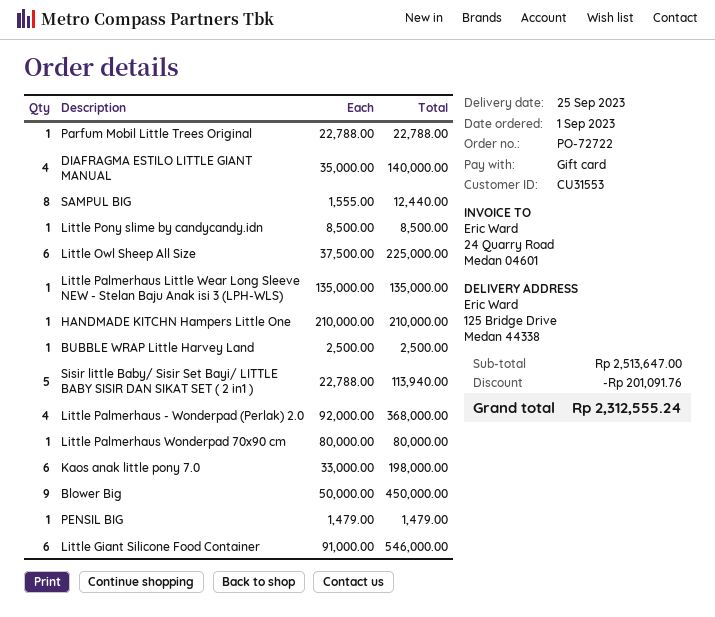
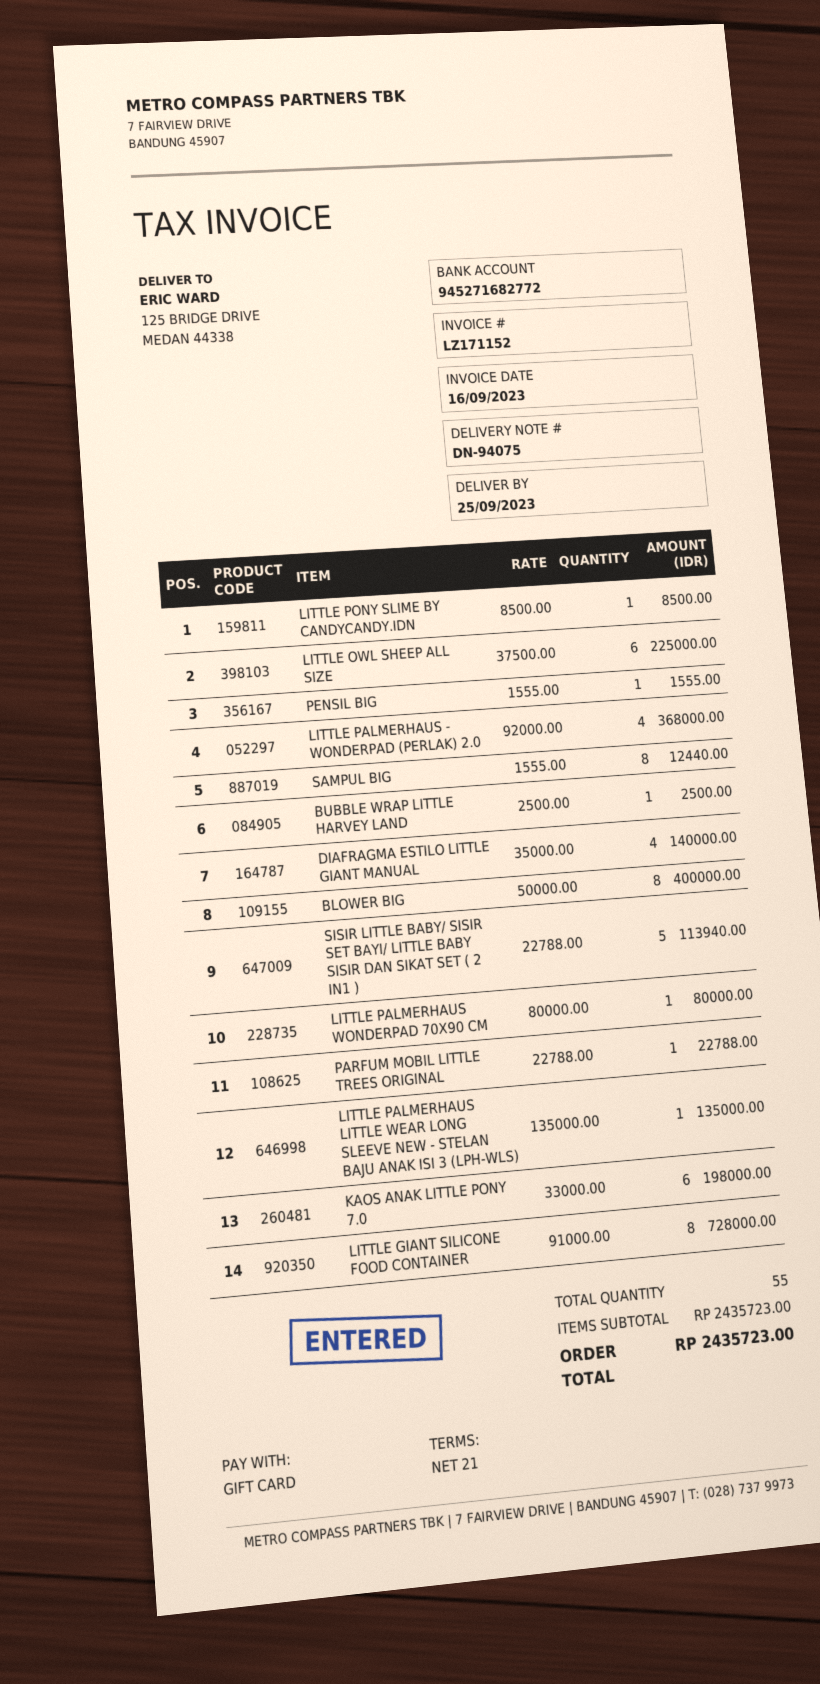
HANDMADE KITCHN Hampers Little One: 1 x 210000.00 = 210000.00 -> none
Blower Big: 9 x 50000.00 = 450000.00 -> 8 x 50000.00 = 400000.00
PENSIL BIG: 1 x 1479.00 = 1479.00 -> 1 x 1555.00 = 1555.00
Little Giant Silicone Food Container: 6 x 91000.00 = 546000.00 -> 8 x 91000.00 = 728000.00
subtotal: 2513647.00 -> 2435723.00
discount: 201091.76 -> none
total: 2312555.24 -> 2435723.00

